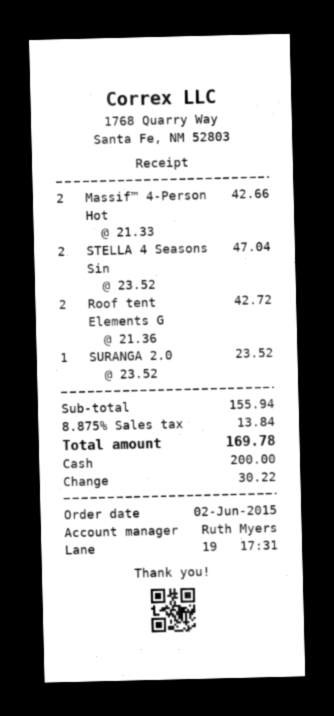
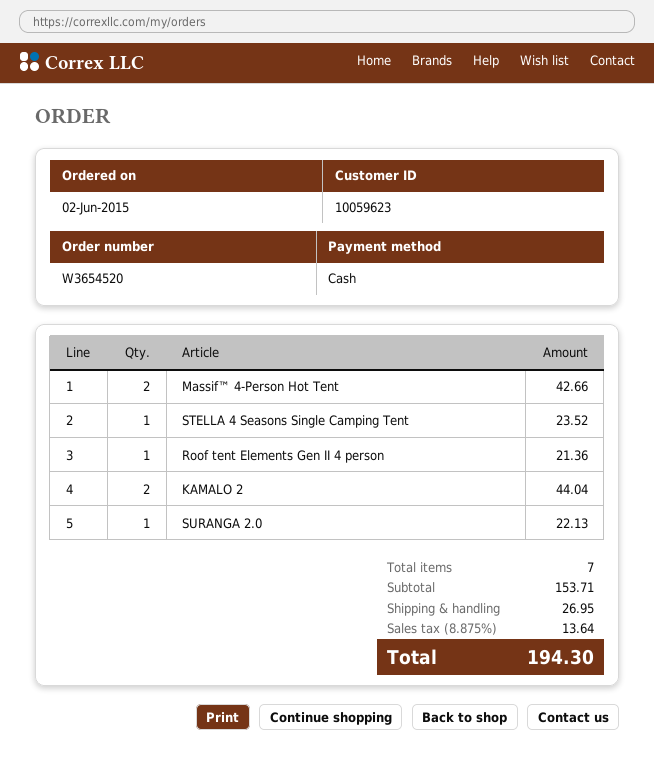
STELLA 4 Seasons Sin: 2 for 47.04 -> 1 for 23.52
Roof tent Elements G: 2 for 42.72 -> 1 for 21.36
SURANGA 2.0: 1 for 23.52 -> 1 for 22.13
KAMALO 2: none -> 2 for 44.04
subtotal: 155.94 -> 153.71
shipping: none -> 26.95
tax: 8.875% = 13.84 -> 8.875% = 13.64
total: 169.78 -> 194.30

